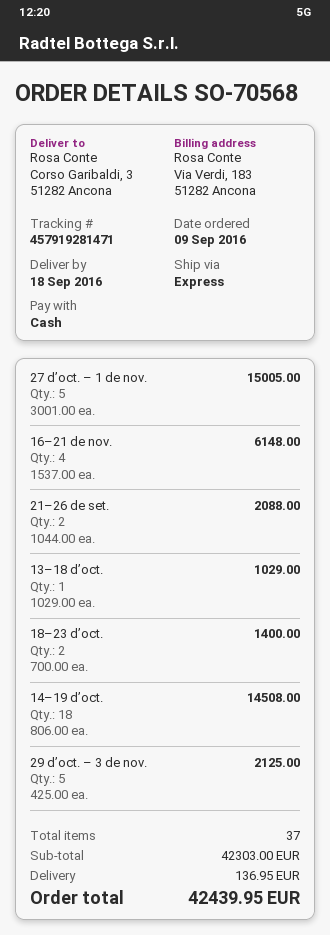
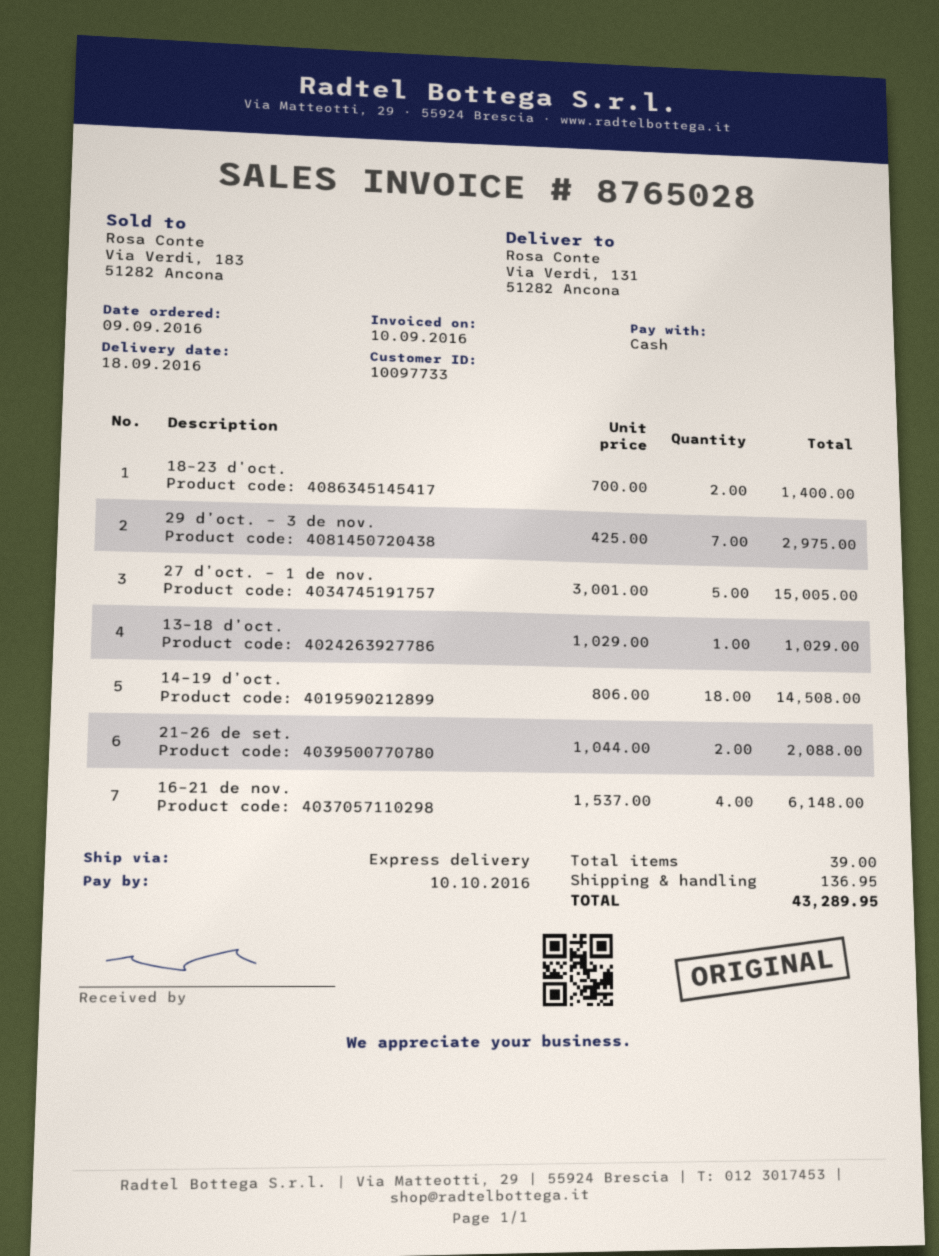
ship to: Corso Garibaldi, 3, 51282 Ancona -> Via Verdi, 131, 51282 Ancona
29 d’oct. – 3 de nov.: 5 x 425.00 = 2125.00 -> 7 x 425.00 = 2975.00
total quantity: 37 -> 39
total: 42439.95 -> 43289.95

